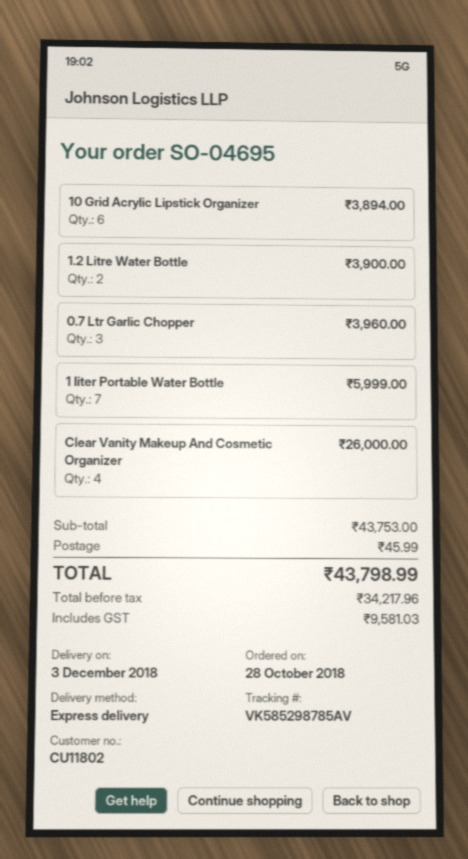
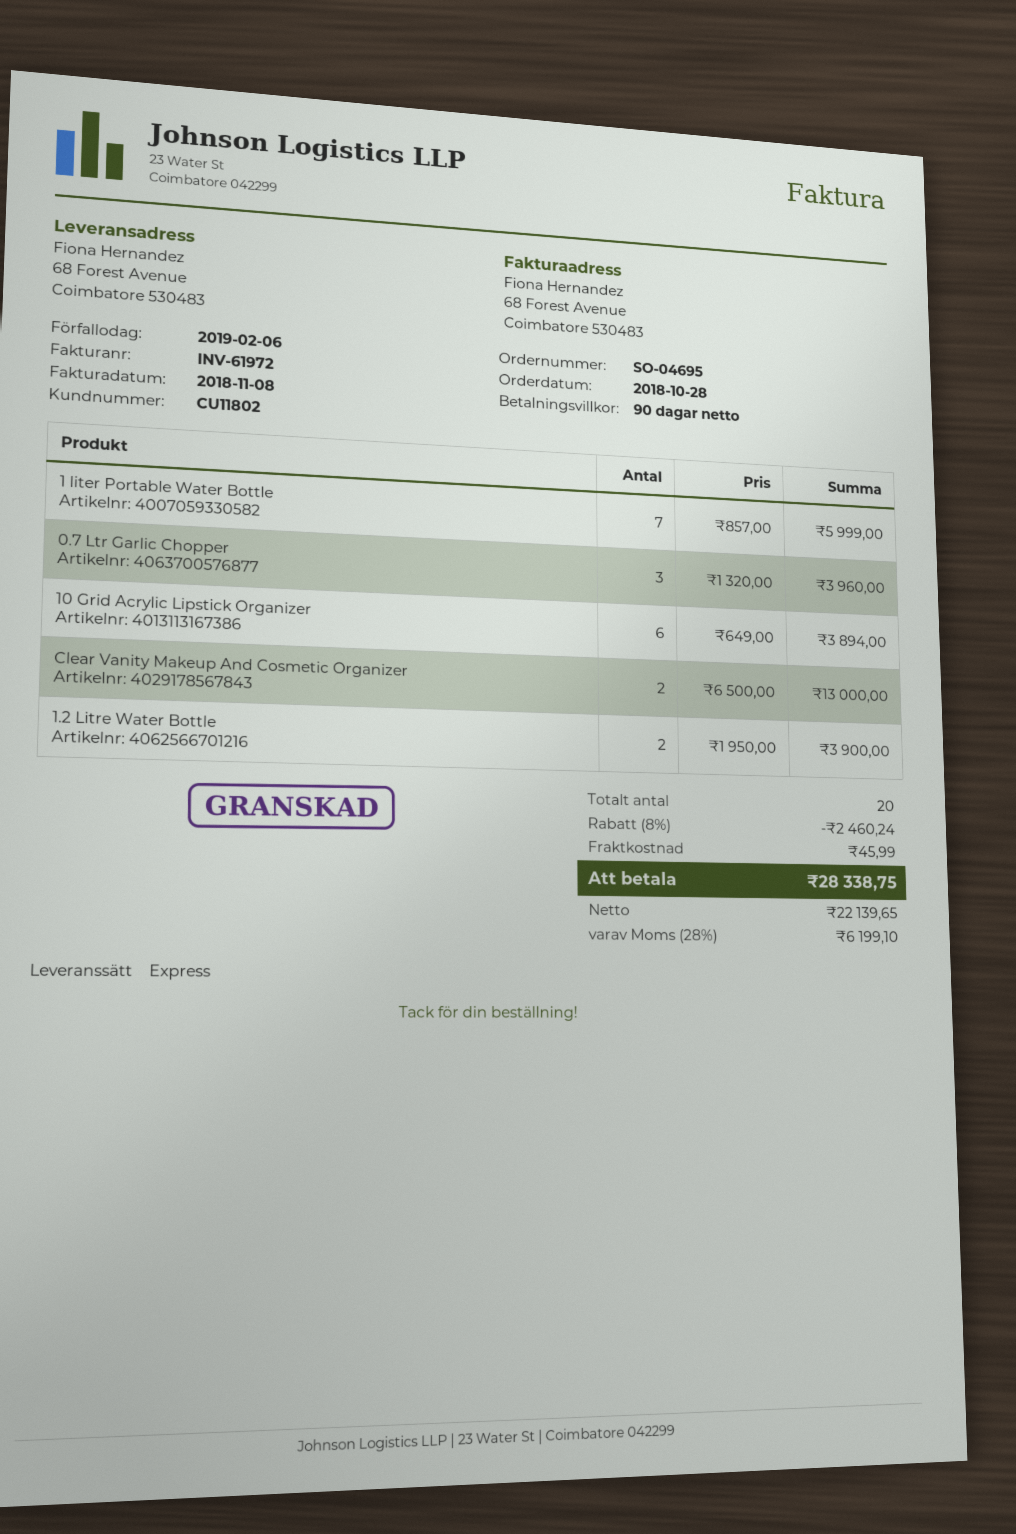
Clear Vanity Makeup And Cosmetic Organizer: 4 for 26000.00 -> 2 for 13000.00
discount: none -> 8% = 2460.24
net: 34217.96 -> 22139.65
tax: 9581.03 -> 6199.10
total: 43798.99 -> 28338.75

